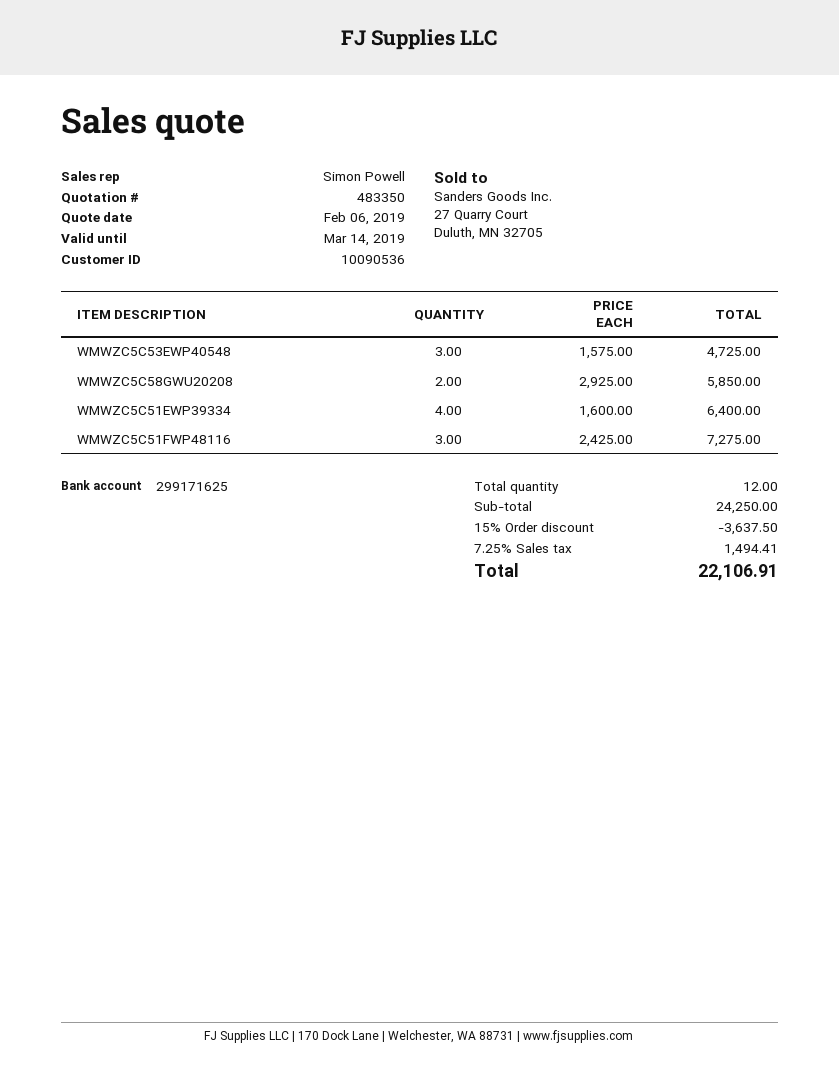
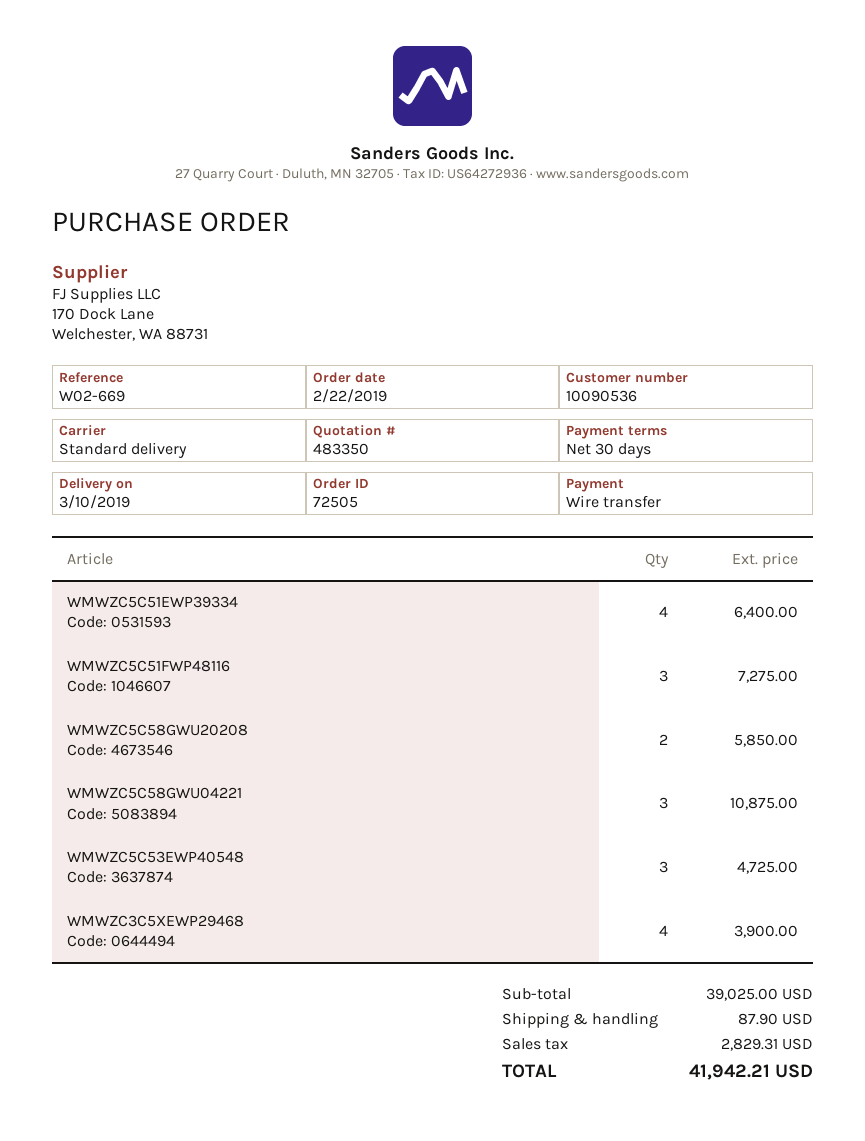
WMWZC5C58GWU04221: none -> 3 for 10875.00
WMWZC3C5XEWP29468: none -> 4 for 3900.00
subtotal: 24250.00 -> 39025.00
discount: 15% = 3637.50 -> none
shipping: none -> 87.90
tax: 1494.41 -> 2829.31
total: 22106.91 -> 41942.21

